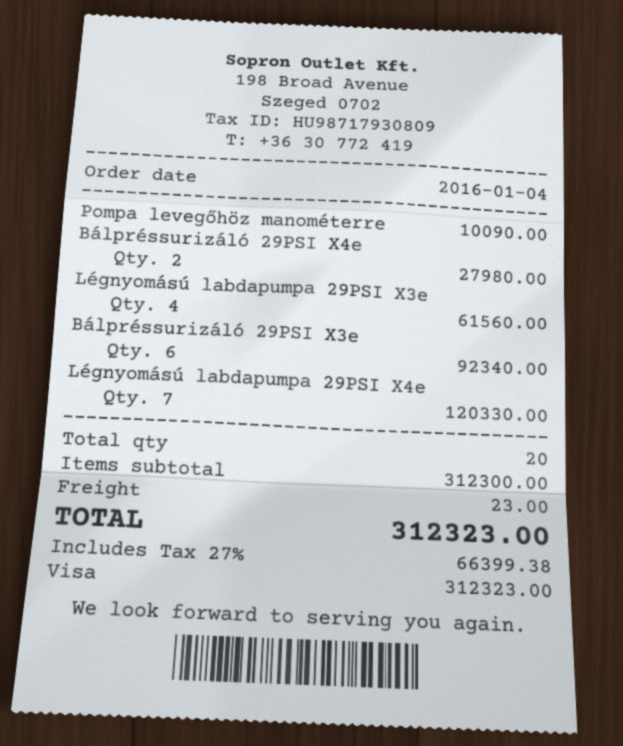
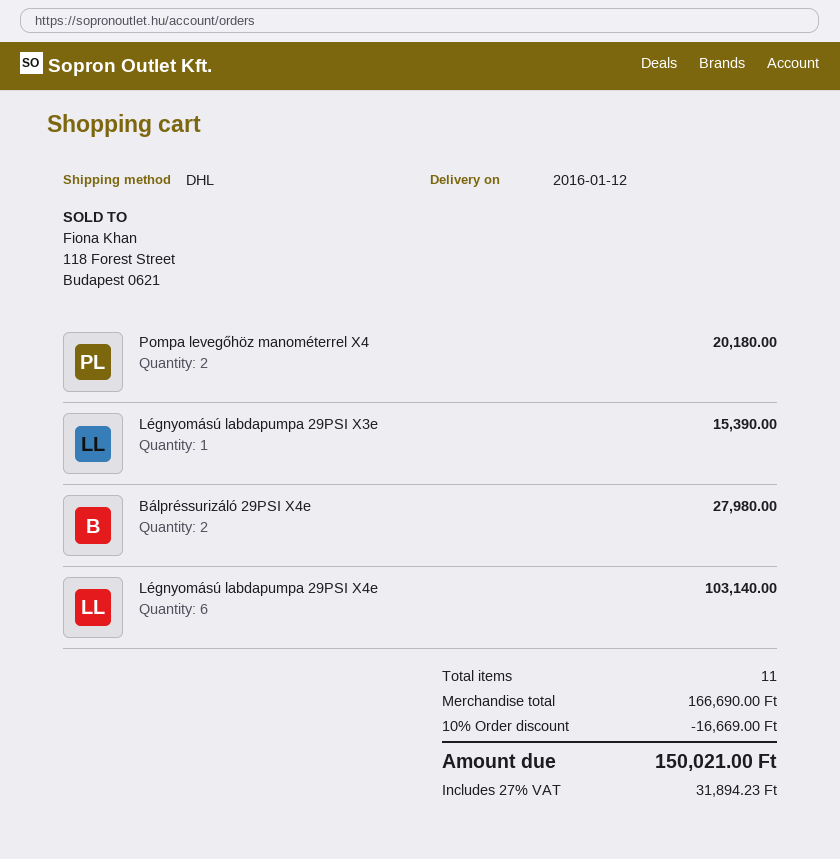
Pompa levegőhöz manométerre: 1 for 10090.00 -> 2 for 20180.00
Légnyomású labdapumpa 29PSI X3e: 4 for 61560.00 -> 1 for 15390.00
Bálpréssurizáló 29PSI X3e: 6 for 92340.00 -> none
Légnyomású labdapumpa 29PSI X4e: 7 for 120330.00 -> 6 for 103140.00
total quantity: 20 -> 11
subtotal: 312300.00 -> 166690.00
discount: none -> 10% = 16669.00
shipping: 23.00 -> none
tax: 27% = 66399.38 -> 27% = 31894.23
total: 312323.00 -> 150021.00

